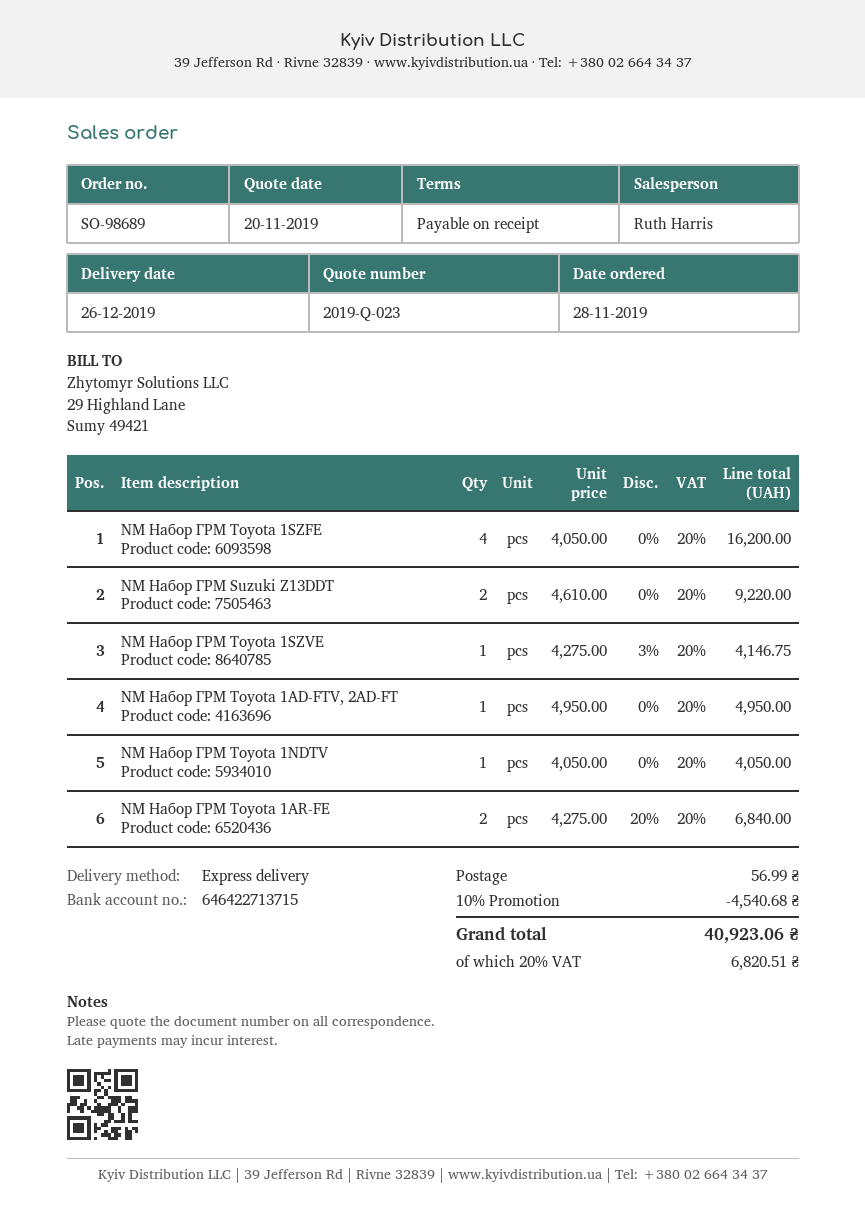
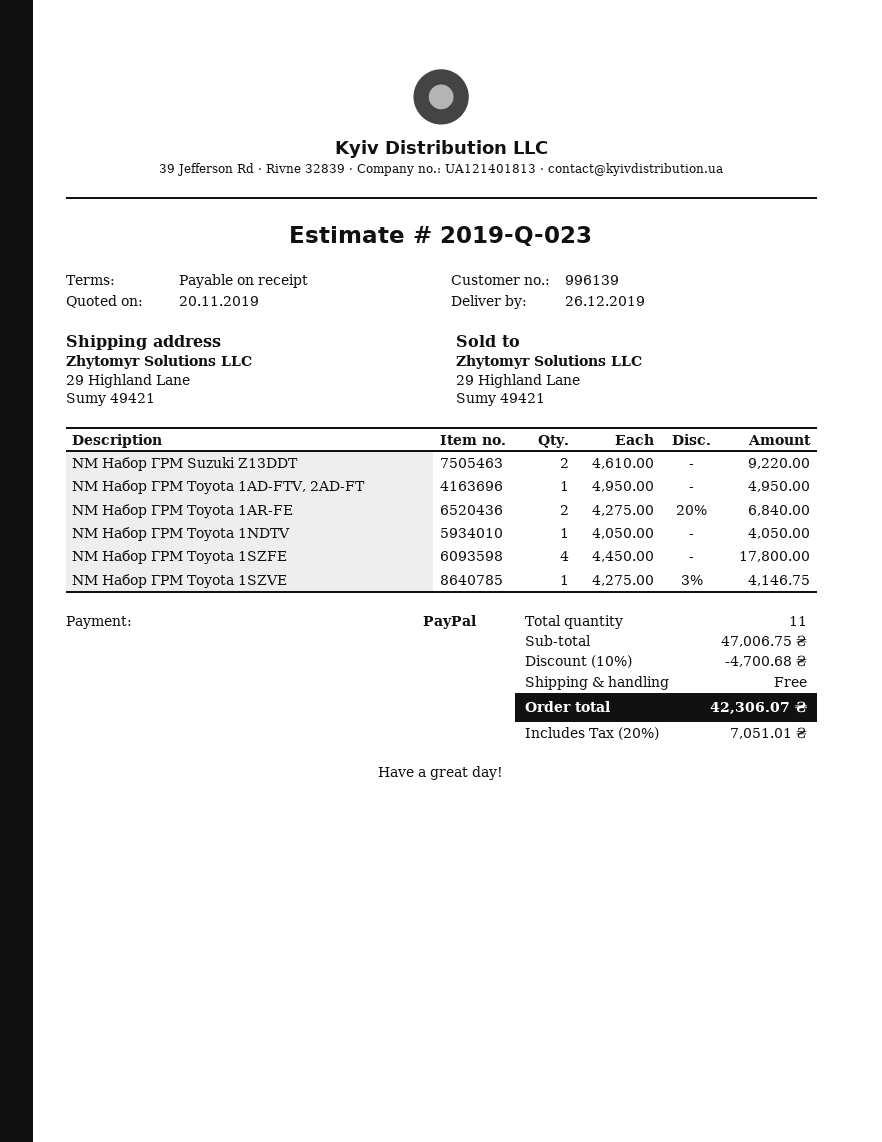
NM Набор ГРМ Toyota 1SZFE: 4 x 4050.00 = 16200.00 -> 4 x 4450.00 = 17800.00
discount: 10% = 4540.68 -> 10% = 4700.68
shipping: 56.99 -> 0.00
tax: 20% = 6820.51 -> 20% = 7051.01
total: 40923.06 -> 42306.07

